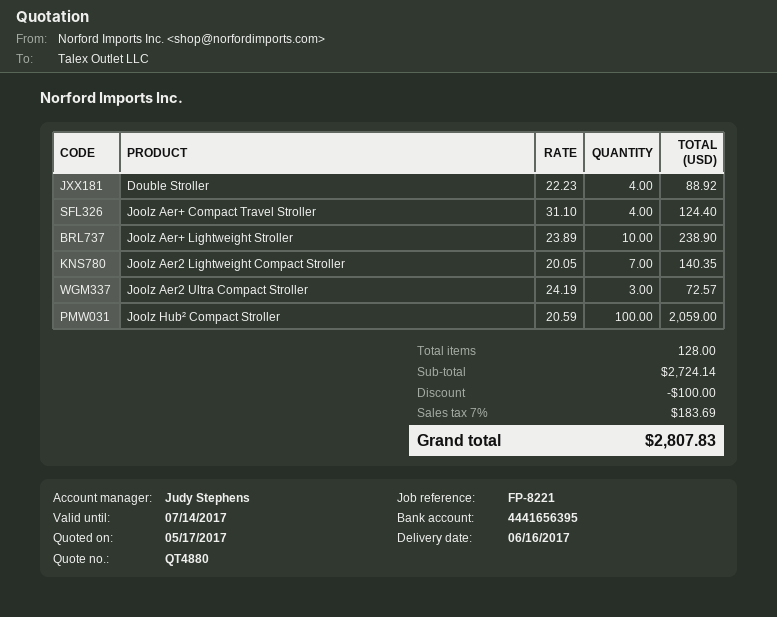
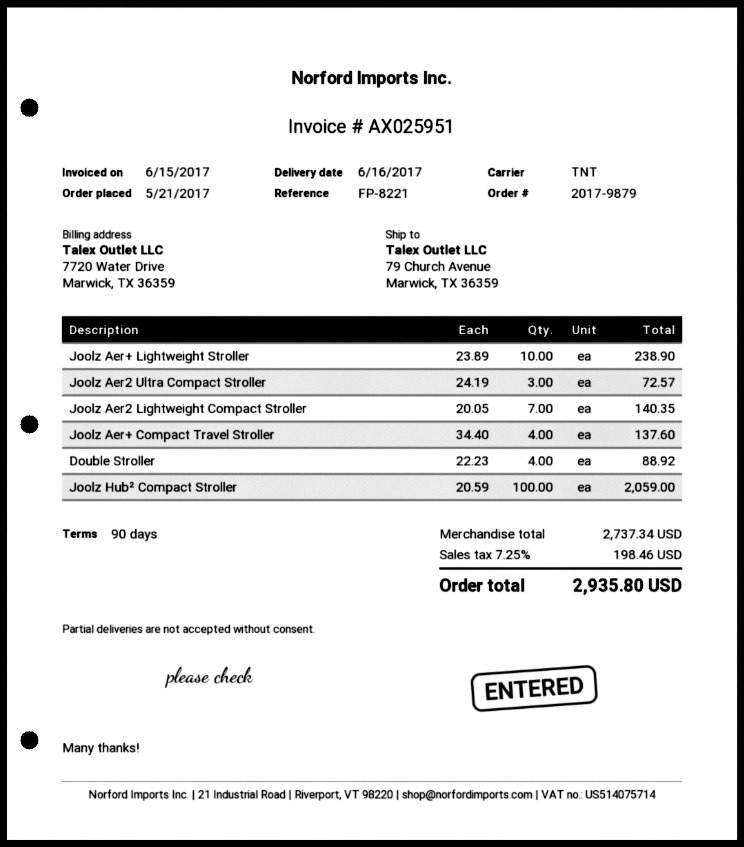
Joolz Aer+ Compact Travel Stroller: 4 x 31.10 = 124.40 -> 4 x 34.40 = 137.60
subtotal: 2724.14 -> 2737.34
discount: 100.00 -> none
tax: 7% = 183.69 -> 7.25% = 198.46
total: 2807.83 -> 2935.80

